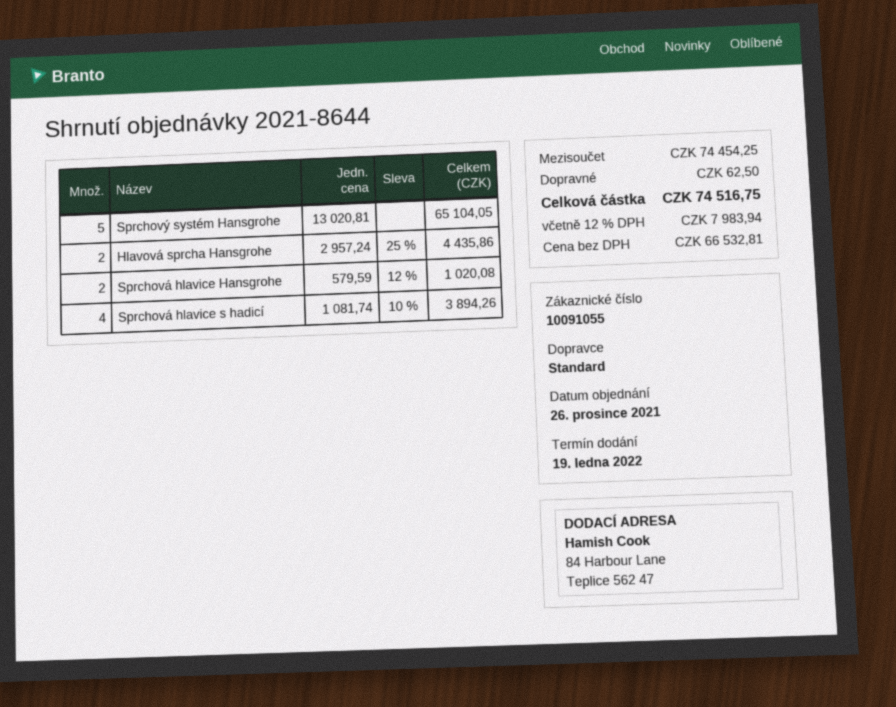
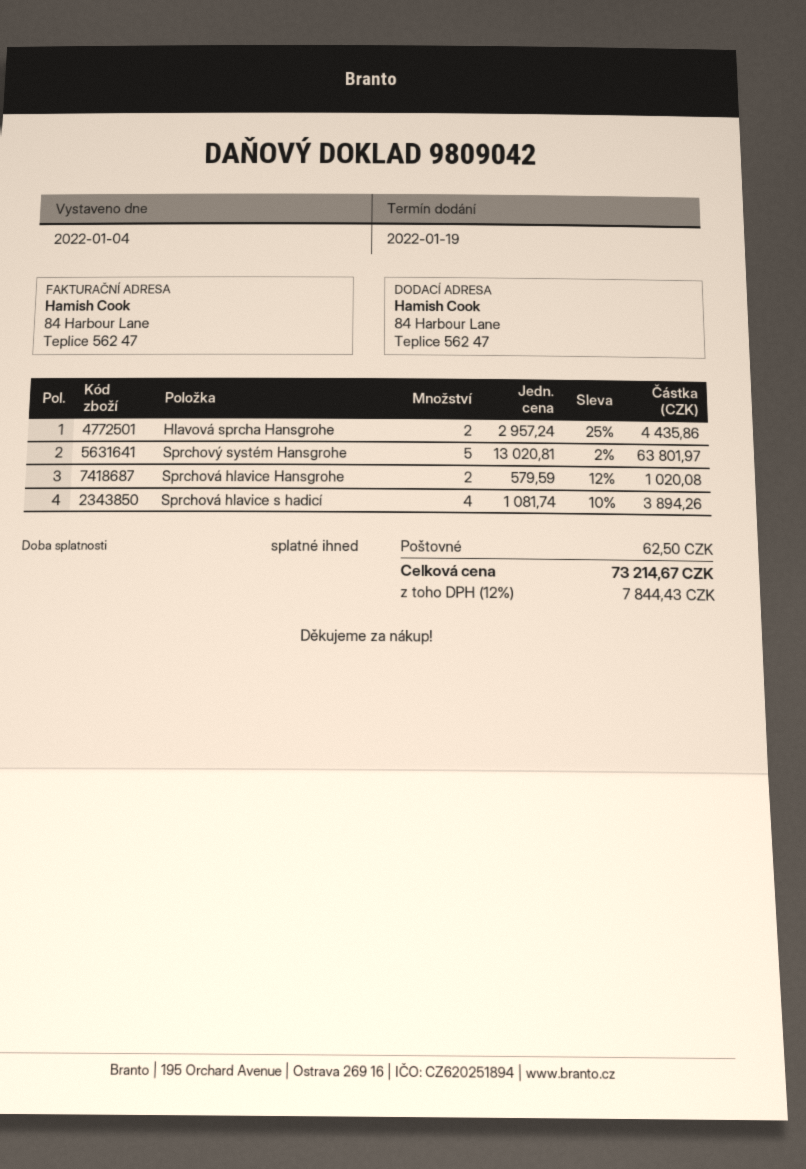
Sprchový systém Hansgrohe: 5 x 13020.81 = 65104.05 -> 5 x 13020.81 - 2% = 63801.97
tax: 12% = 7983.94 -> 12% = 7844.43
total: 74516.75 -> 73214.67

